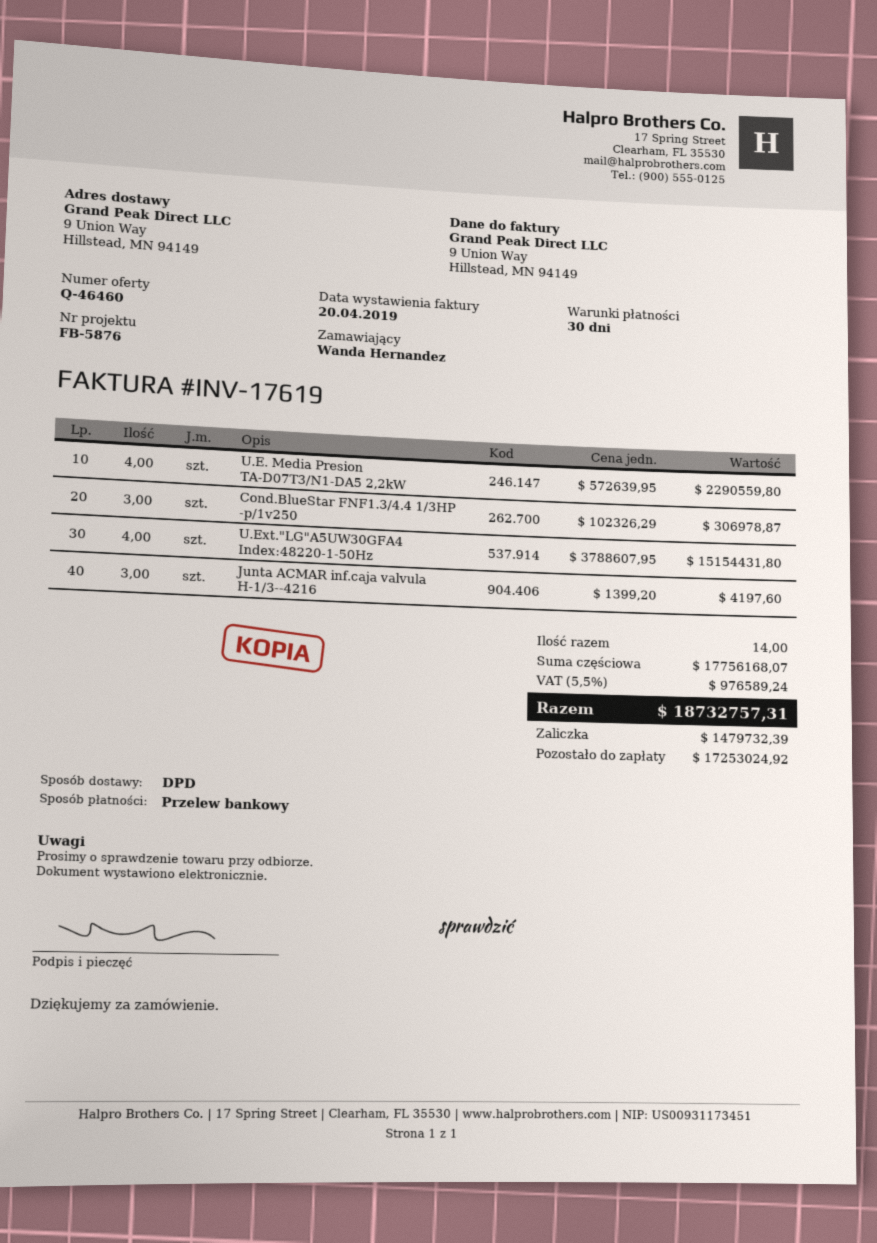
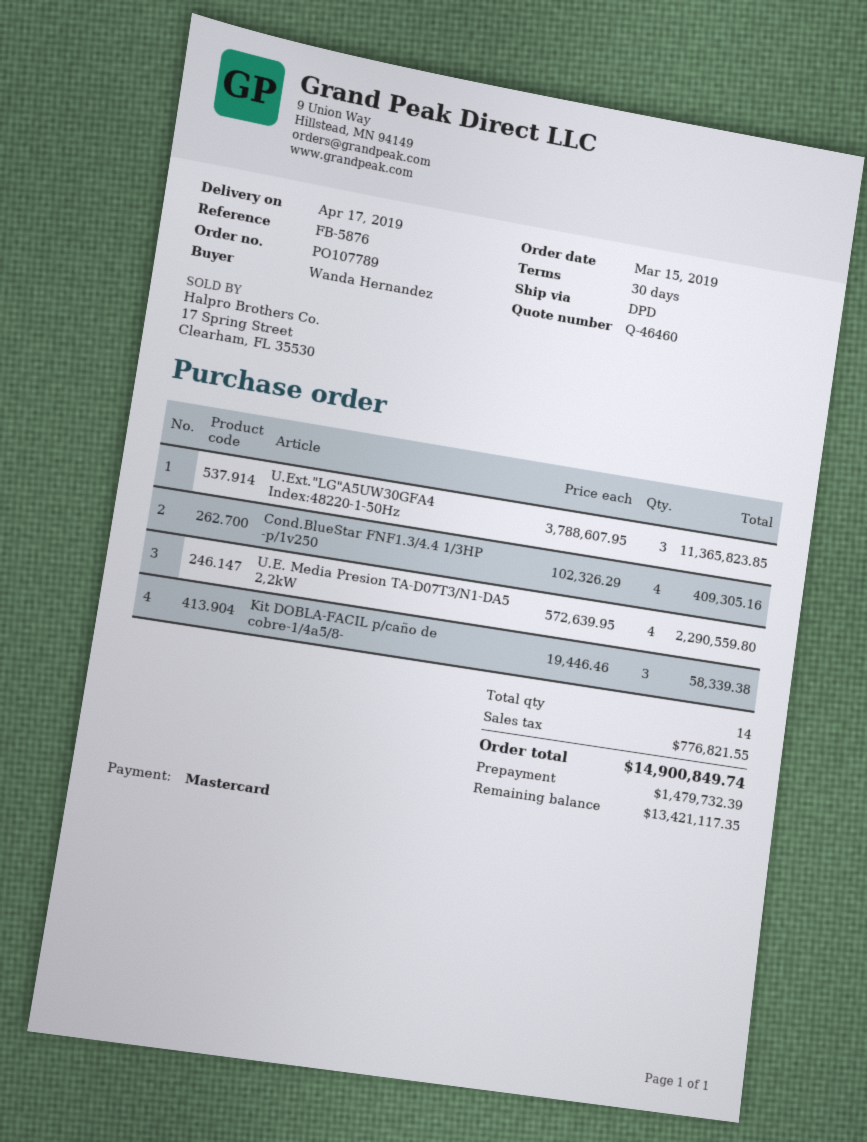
payment method: bank transfer -> Mastercard
Cond.BlueStar FNF1.3/4.4 1/3HP -p/1v250: 3 x 102326.29 = 306978.87 -> 4 x 102326.29 = 409305.16
U.Ext."LG"A5UW30GFA4 Index:48220-1-50Hz: 4 x 3788607.95 = 15154431.80 -> 3 x 3788607.95 = 11365823.85
Junta ACMAR inf.caja valvula H-1/3--4216: 3 x 1399.20 = 4197.60 -> none
Kit DOBLA-FACIL p/caño de cobre-1/4a5/8-: none -> 3 x 19446.46 = 58339.38
tax: 976589.24 -> 776821.55
total: 18732757.31 -> 14900849.74
balance: 17253024.92 -> 13421117.35

